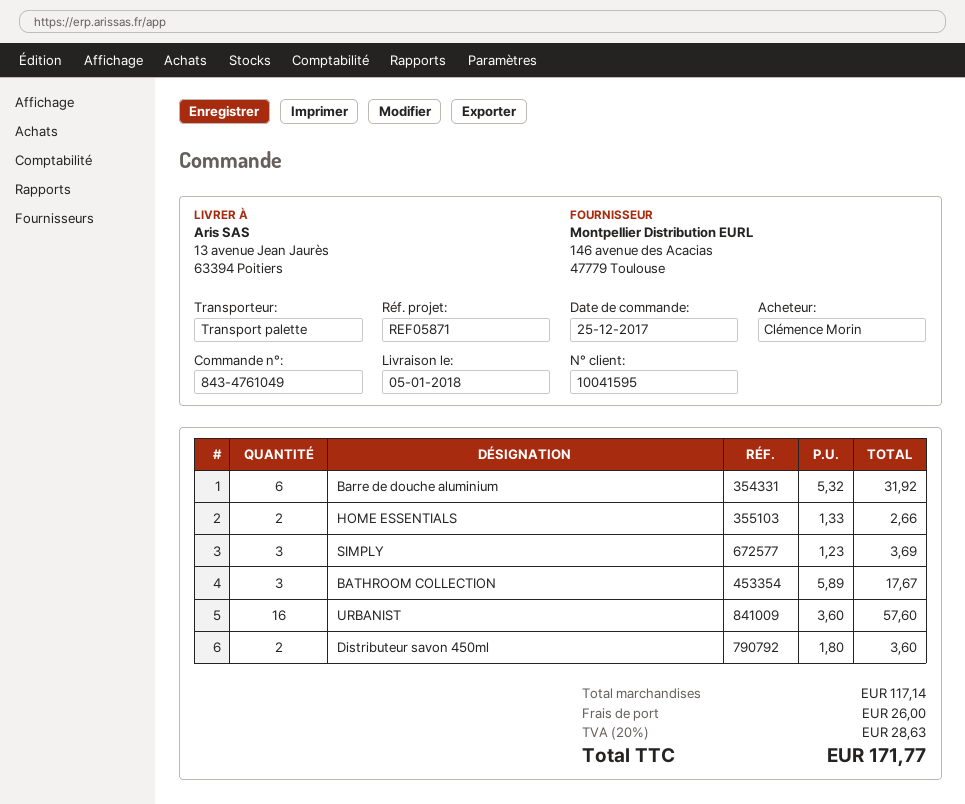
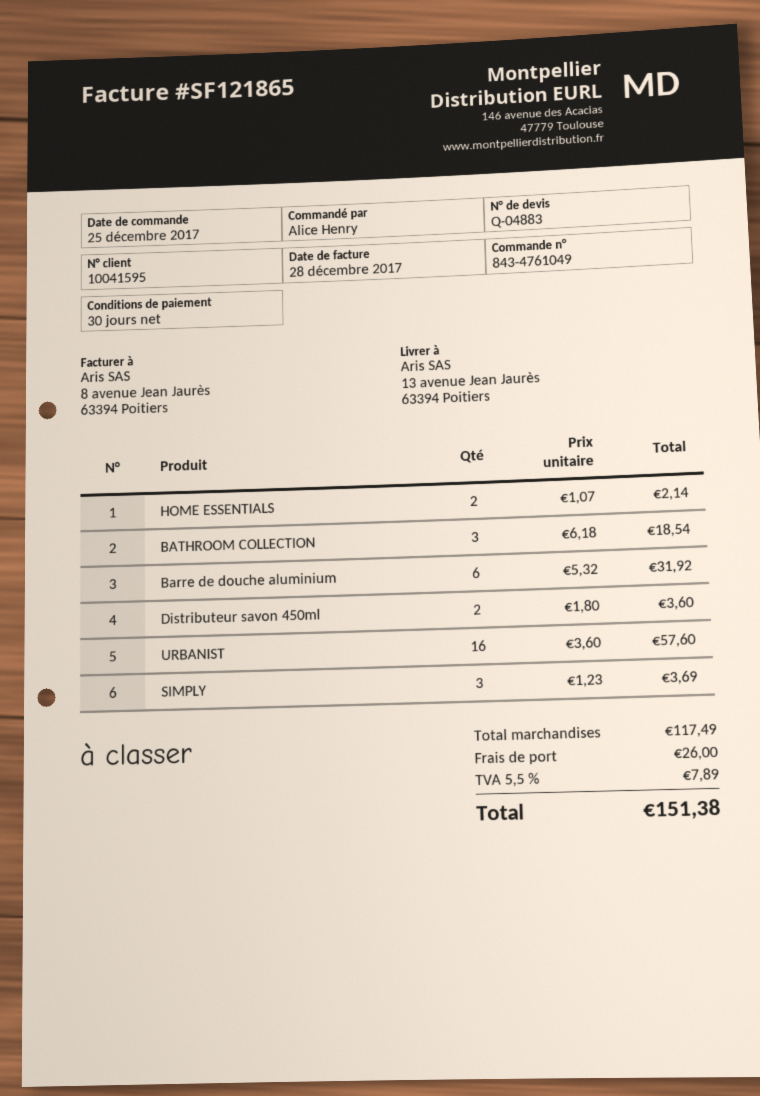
ordered by: Clémence Morin -> Alice Henry
HOME ESSENTIALS: 2 x 1.33 = 2.66 -> 2 x 1.07 = 2.14
BATHROOM COLLECTION: 3 x 5.89 = 17.67 -> 3 x 6.18 = 18.54
subtotal: 117.14 -> 117.49
tax: 20% = 28.63 -> 5.5% = 7.89
total: 171.77 -> 151.38

